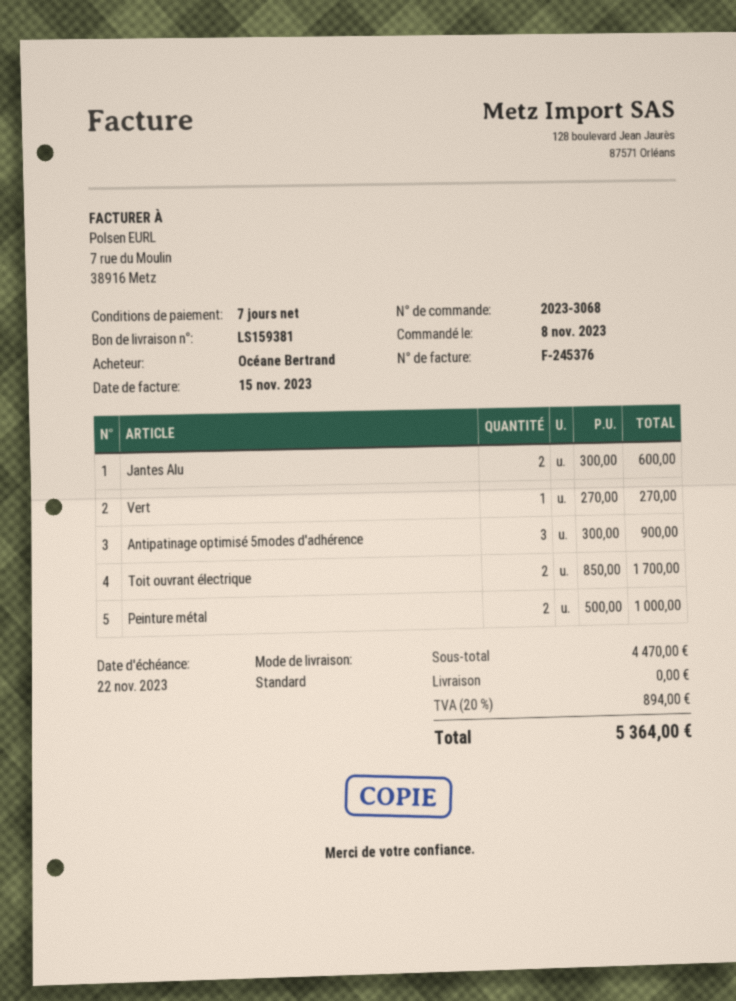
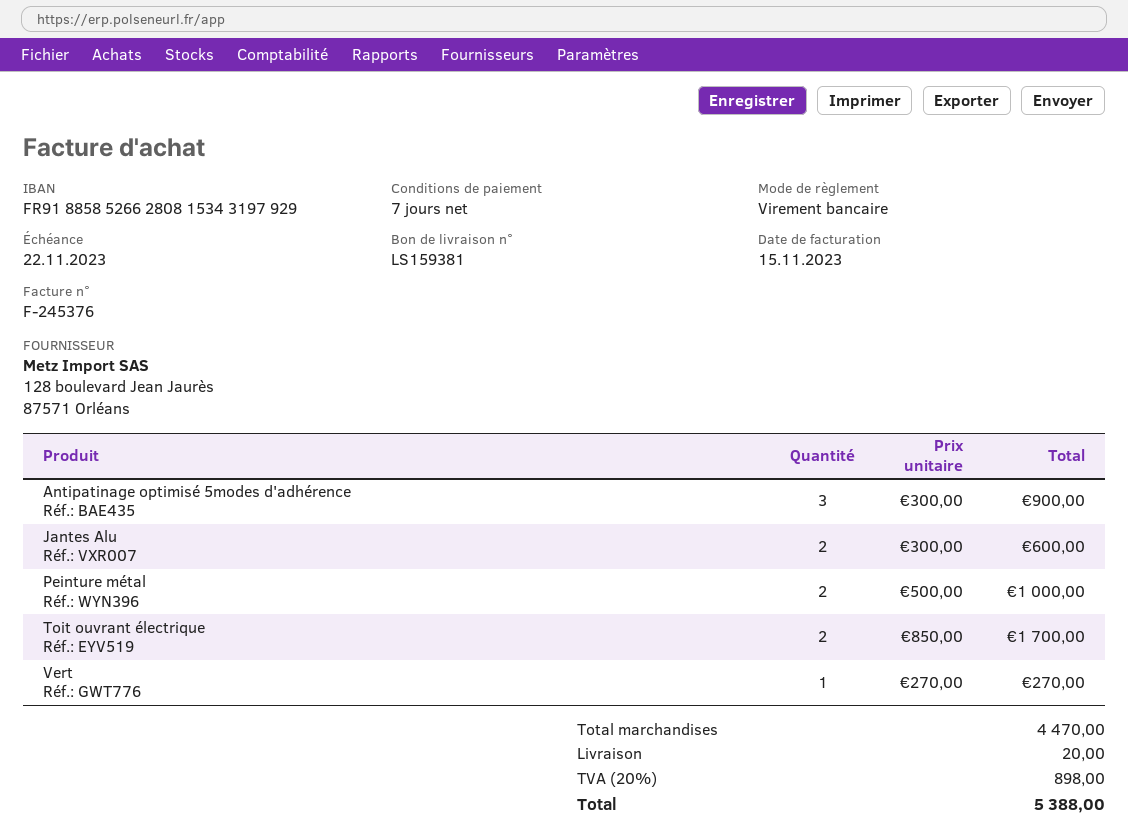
shipping: 0.00 -> 20.00
tax: 20% = 894.00 -> 20% = 898.00
total: 5364.00 -> 5388.00

